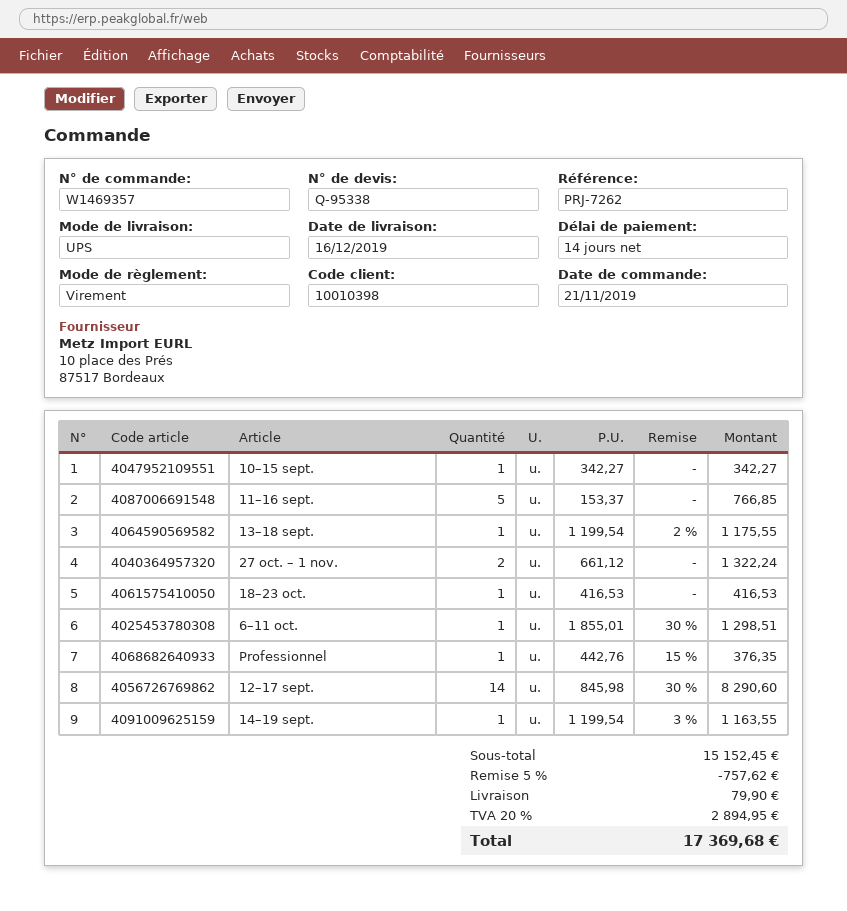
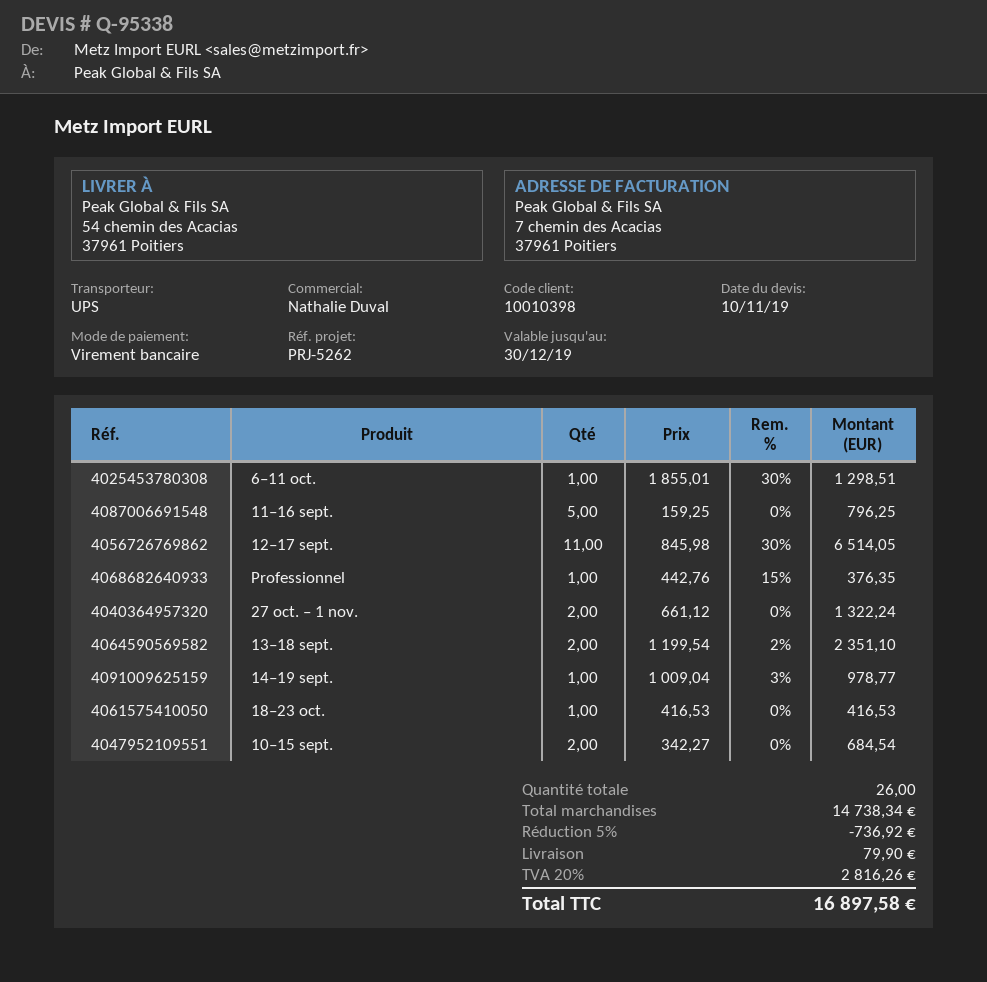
reference: PRJ-7262 -> PRJ-5262
10–15 sept.: 1 x 342.27 = 342.27 -> 2 x 342.27 = 684.54
11–16 sept.: 5 x 153.37 = 766.85 -> 5 x 159.25 = 796.25
13–18 sept.: 1 x 1199.54 - 2% = 1175.55 -> 2 x 1199.54 - 2% = 2351.10
12–17 sept.: 14 x 845.98 - 30% = 8290.60 -> 11 x 845.98 - 30% = 6514.05
14–19 sept.: 1 x 1199.54 - 3% = 1163.55 -> 1 x 1009.04 - 3% = 978.77
subtotal: 15152.45 -> 14738.34
discount: 5% = 757.62 -> 5% = 736.92
tax: 20% = 2894.95 -> 20% = 2816.26
total: 17369.68 -> 16897.58

